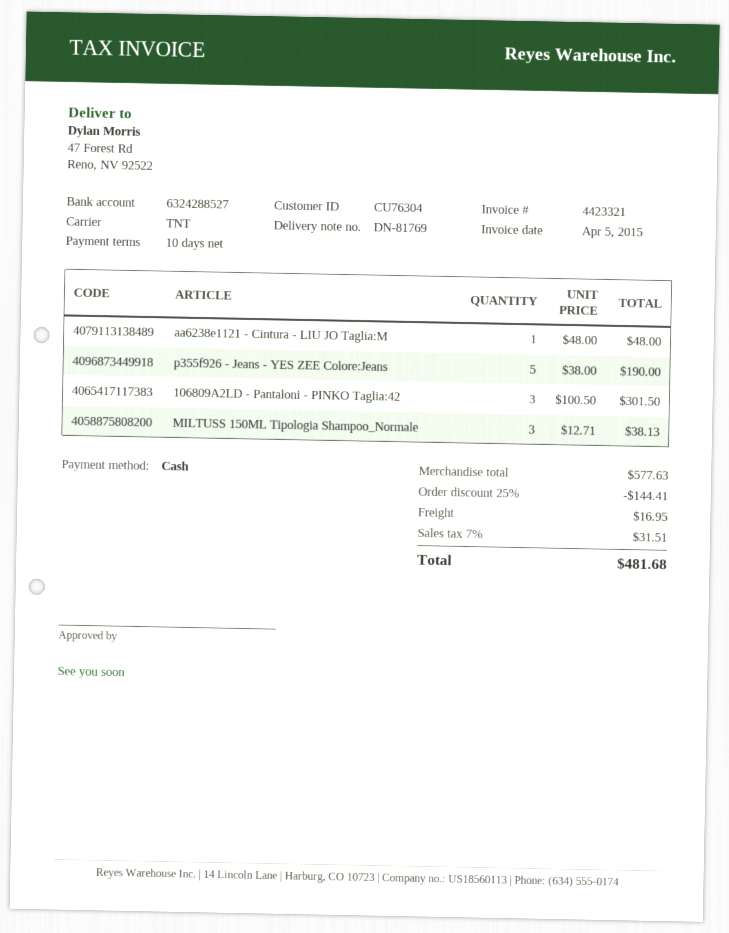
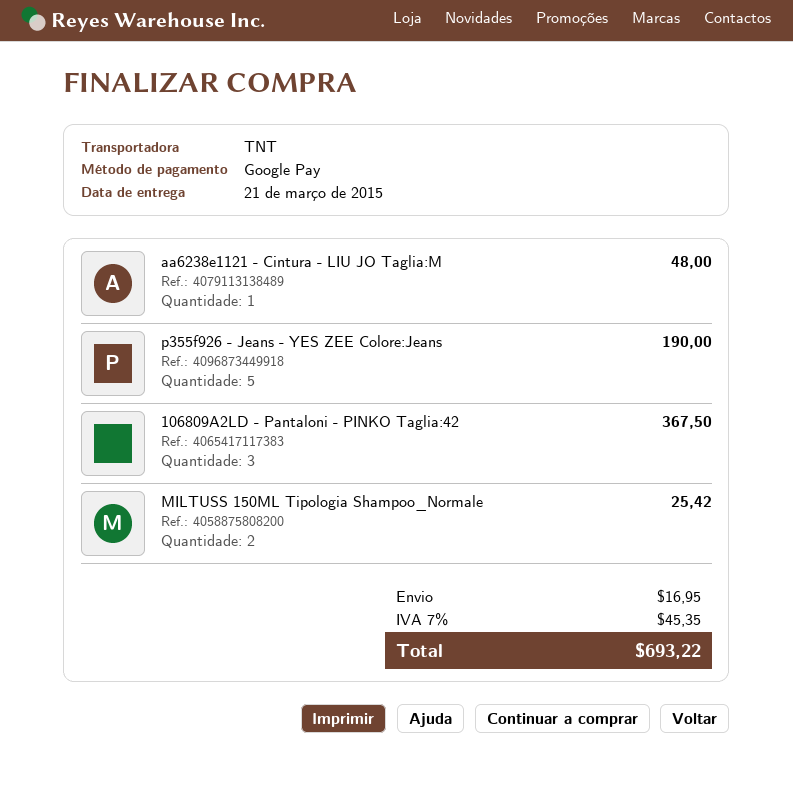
payment method: cash -> Google Pay
106809A2LD - Pantaloni - PINKO Taglia:42: 3 for 301.50 -> 3 for 367.50
MILTUSS 150ML Tipologia Shampoo_Normale: 3 for 38.13 -> 2 for 25.42
discount: 25% = 144.41 -> none
tax: 7% = 31.51 -> 7% = 45.35
total: 481.68 -> 693.22

